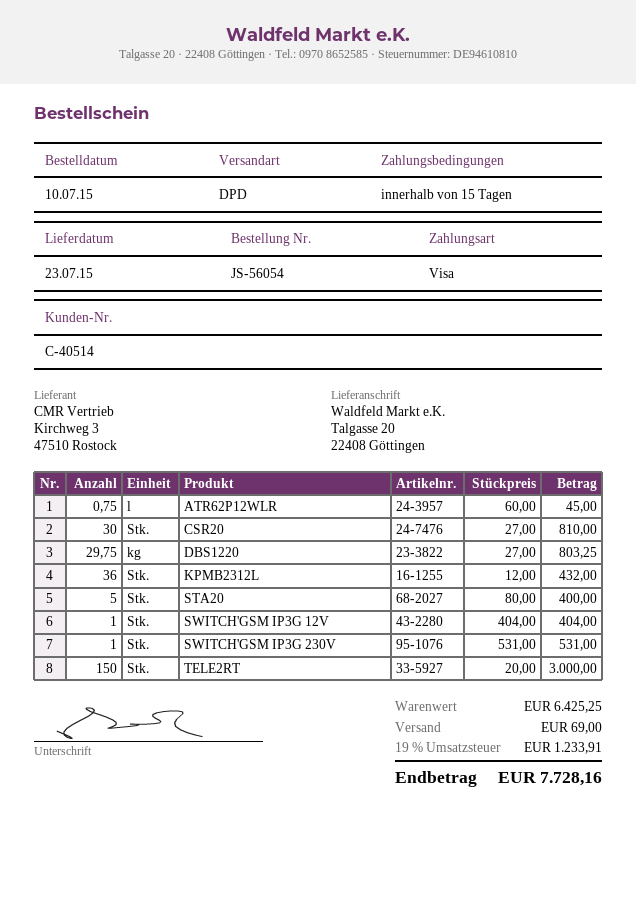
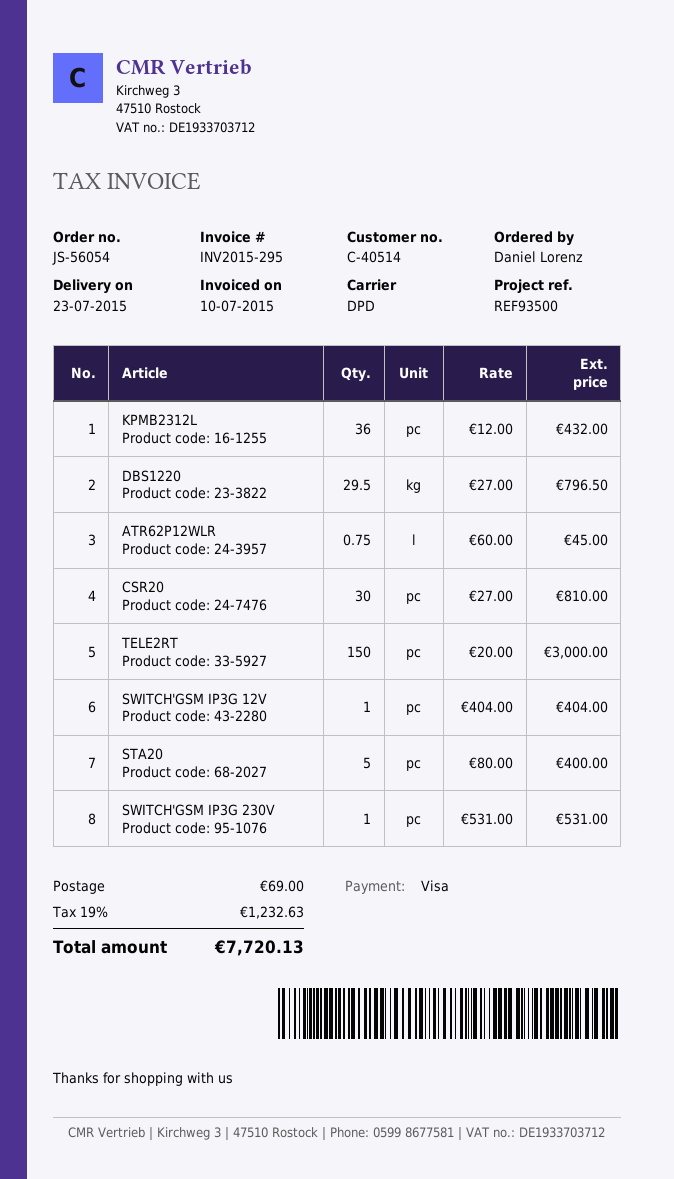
DBS1220: 29.75 x 27.00 = 803.25 -> 29.5 x 27.00 = 796.50
tax: 19% = 1233.91 -> 19% = 1232.63
total: 7728.16 -> 7720.13

